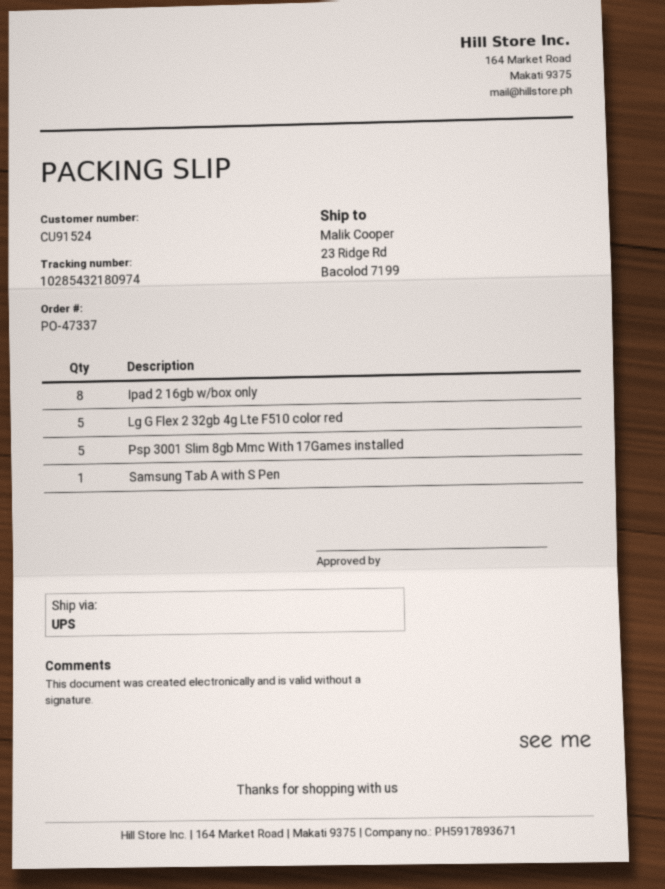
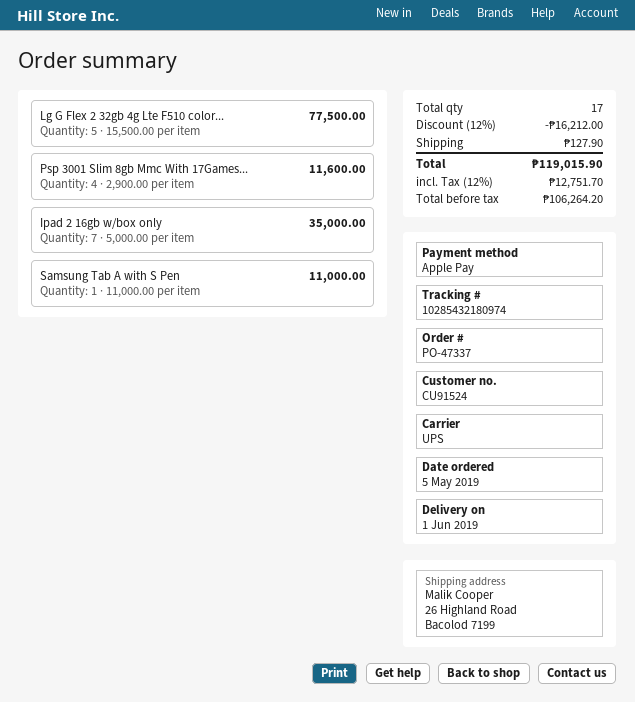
ship to: 23 Ridge Rd, Bacolod 7199 -> 26 Highland Road, Bacolod 7199
Ipad 2 16gb w/box only: 8 -> 7
Psp 3001 Slim 8gb Mmc With 17Games installed: 5 -> 4

